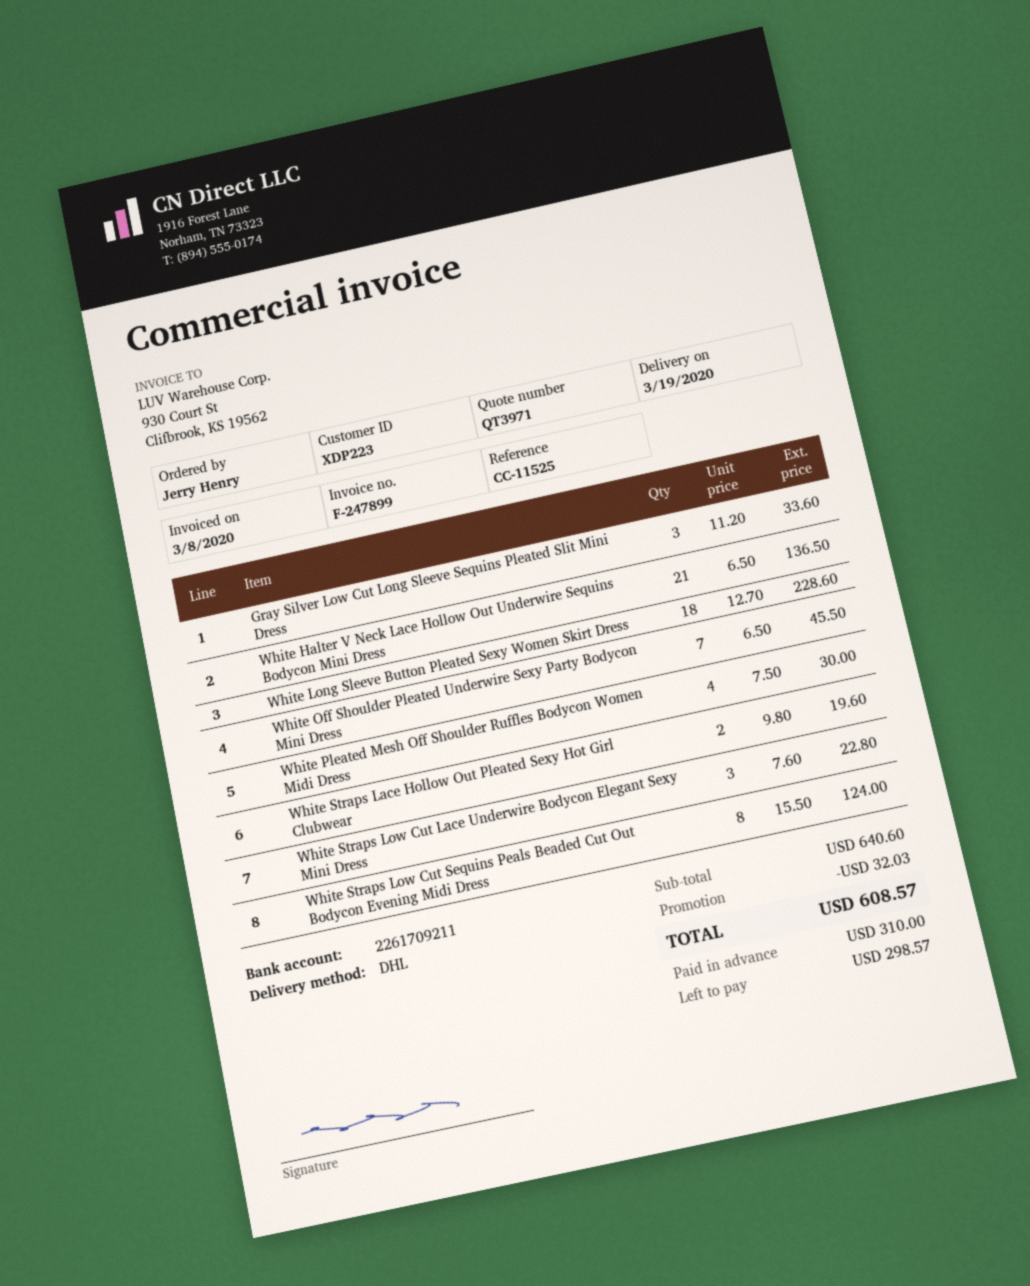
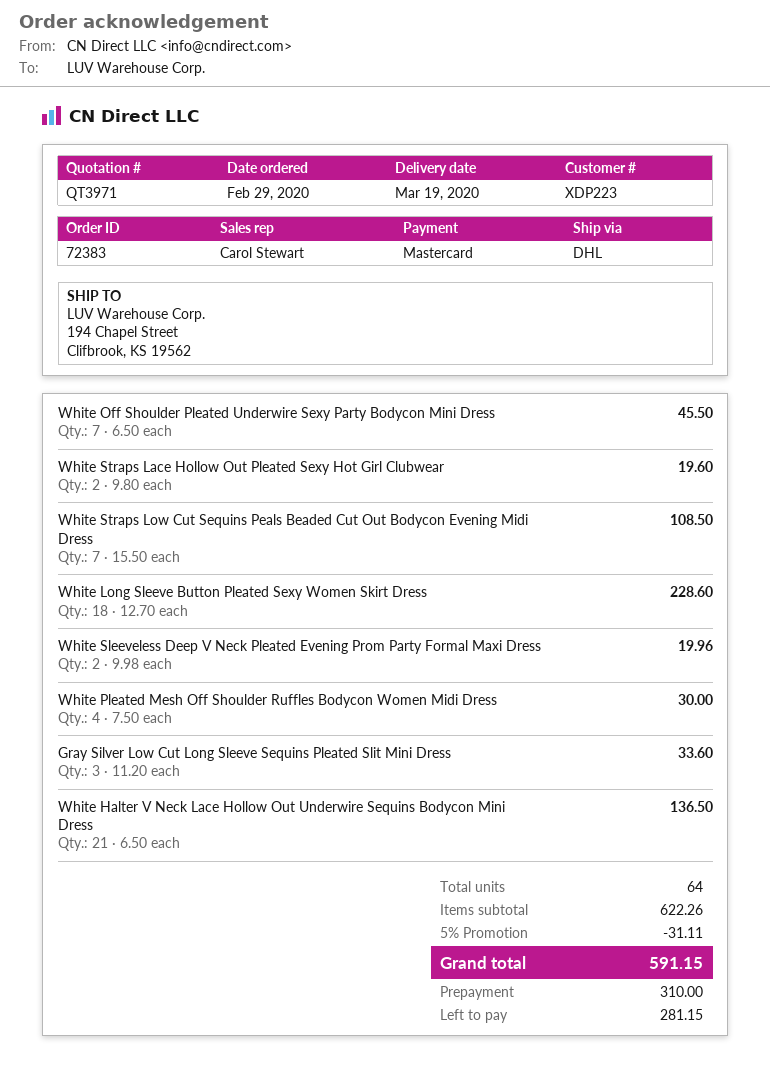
White Straps Low Cut Lace Underwire Bodycon Elegant Sexy Mini Dress: 3 x 7.60 = 22.80 -> none
White Straps Low Cut Sequins Peals Beaded Cut Out Bodycon Evening Midi Dress: 8 x 15.50 = 124.00 -> 7 x 15.50 = 108.50
White Sleeveless Deep V Neck Pleated Evening Prom Party Formal Maxi Dress: none -> 2 x 9.98 = 19.96
subtotal: 640.60 -> 622.26
discount: 32.03 -> 31.11
total: 608.57 -> 591.15
balance: 298.57 -> 281.15

